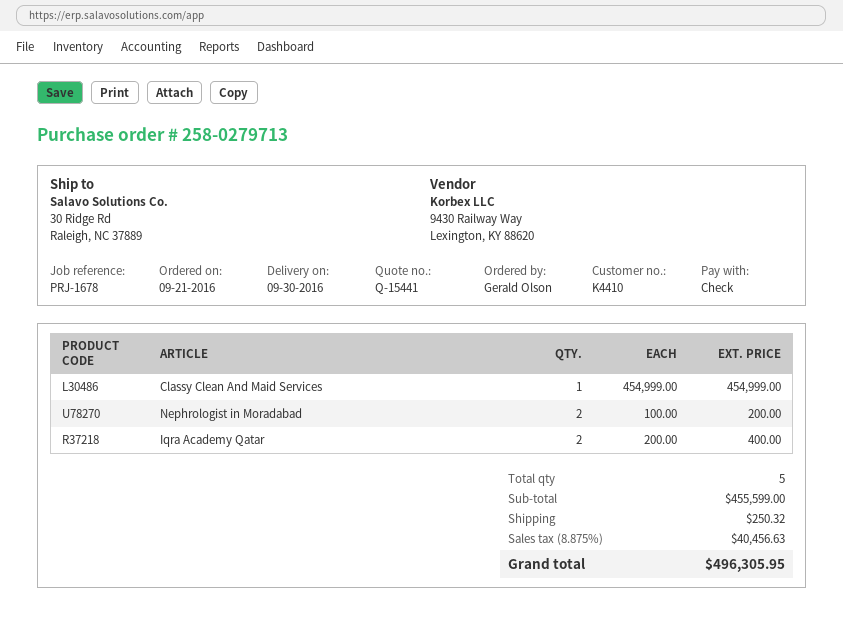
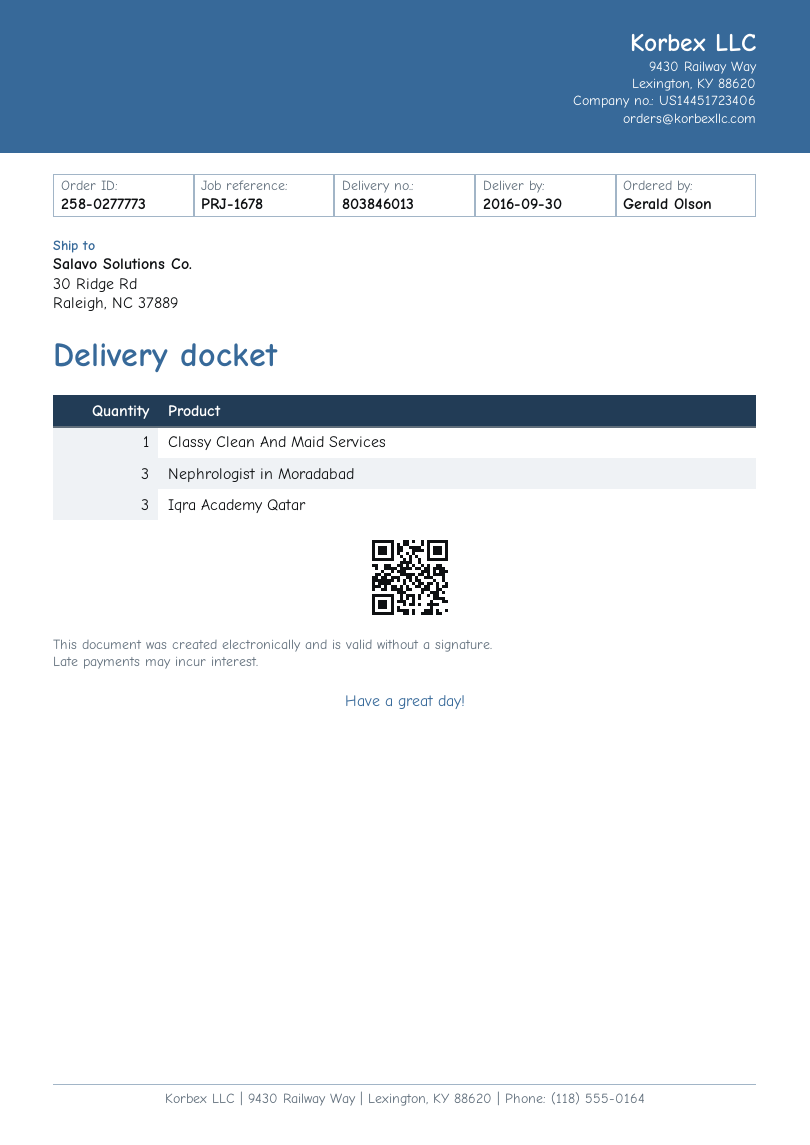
order number: 258-0279713 -> 258-0277773
Nephrologist in Moradabad: 2 -> 3
Iqra Academy Qatar: 2 -> 3

